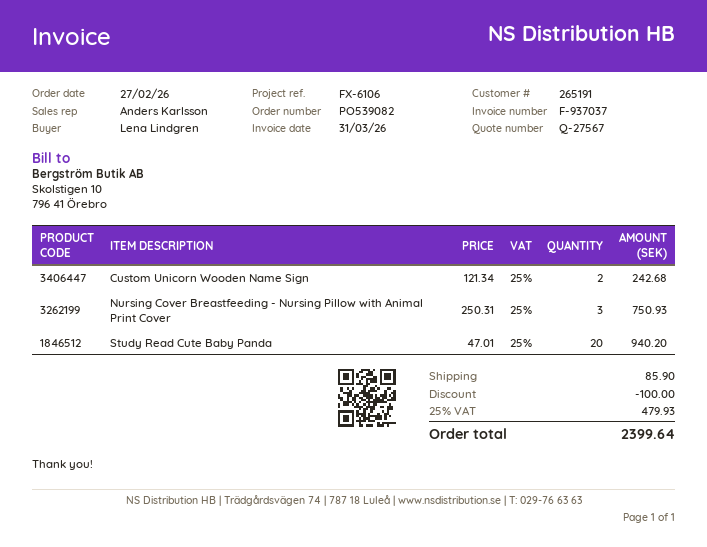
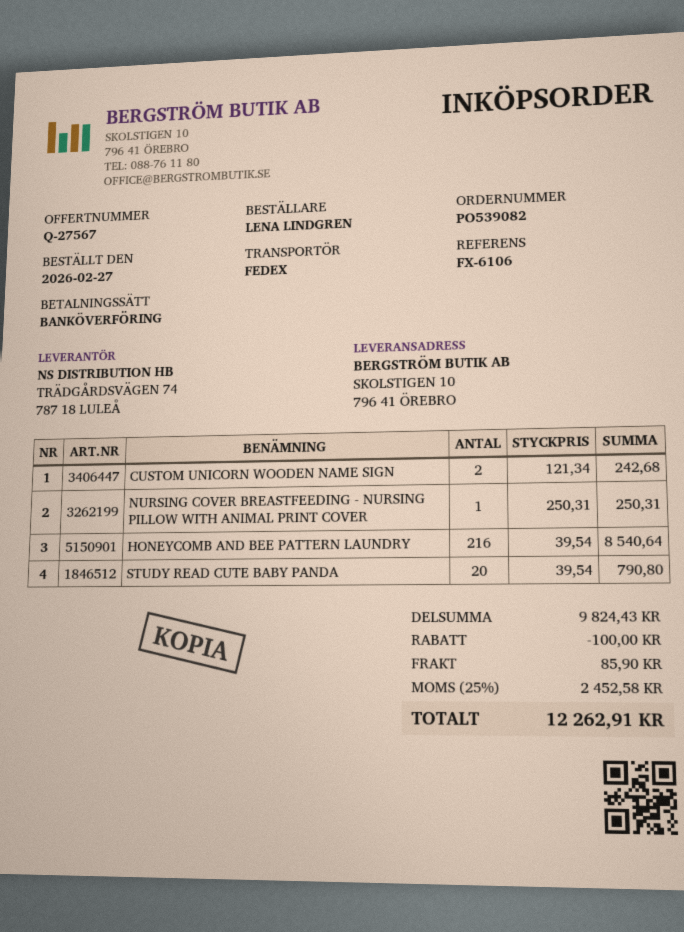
Nursing Cover Breastfeeding - Nursing Pillow with Animal Print Cover: 3 x 250.31 = 750.93 -> 1 x 250.31 = 250.31
Study Read Cute Baby Panda: 20 x 47.01 = 940.20 -> 20 x 39.54 = 790.80
HONEYCOMB AND BEE PATTERN LAUNDRY: none -> 216 x 39.54 = 8540.64
tax: 25% = 479.93 -> 25% = 2452.58
total: 2399.64 -> 12262.91

